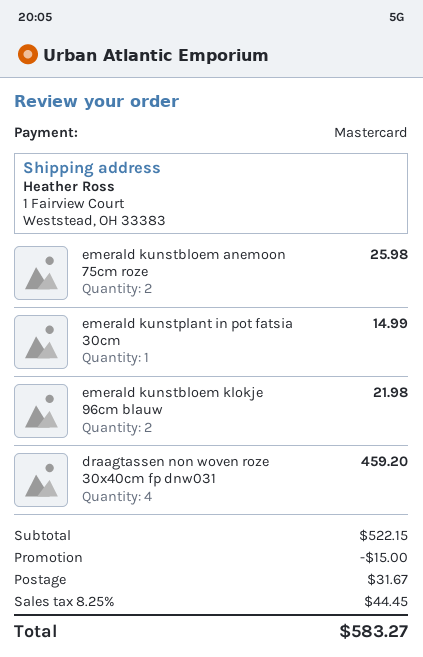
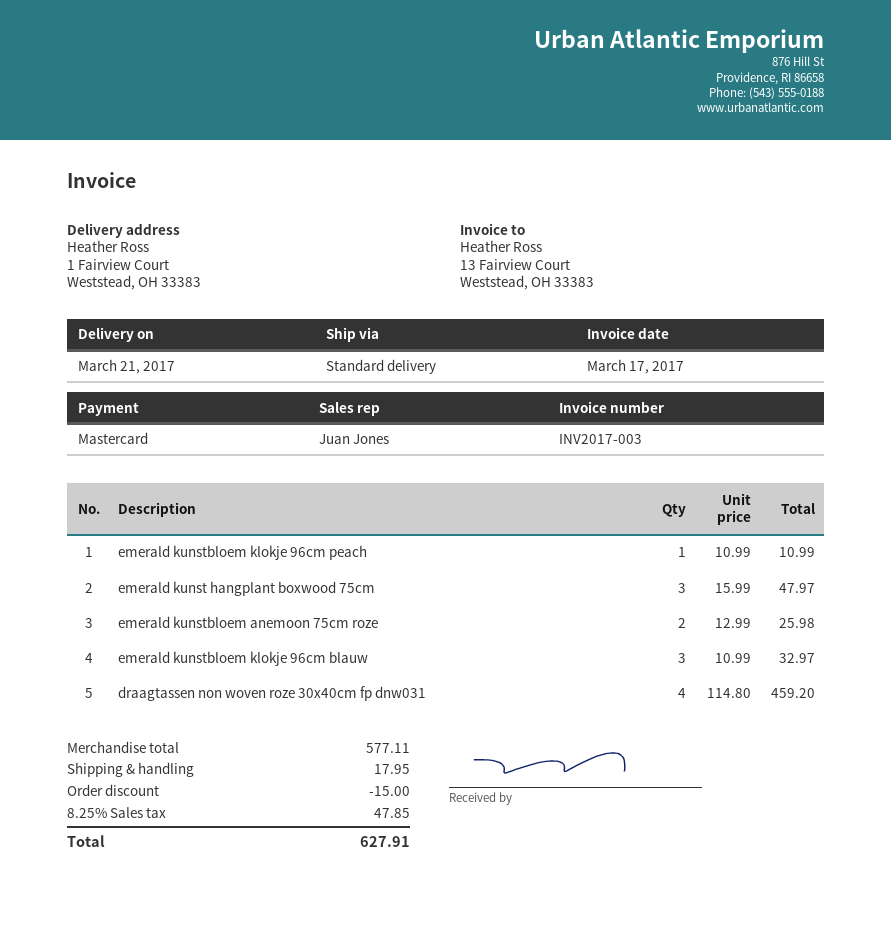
emerald kunstplant in pot fatsia 30cm: 1 for 14.99 -> none
emerald kunstbloem klokje 96cm blauw: 2 for 21.98 -> 3 for 32.97
emerald kunstbloem klokje 96cm peach: none -> 1 for 10.99
emerald kunst hangplant boxwood 75cm: none -> 3 for 47.97
subtotal: 522.15 -> 577.11
shipping: 31.67 -> 17.95
tax: 8.25% = 44.45 -> 8.25% = 47.85
total: 583.27 -> 627.91

